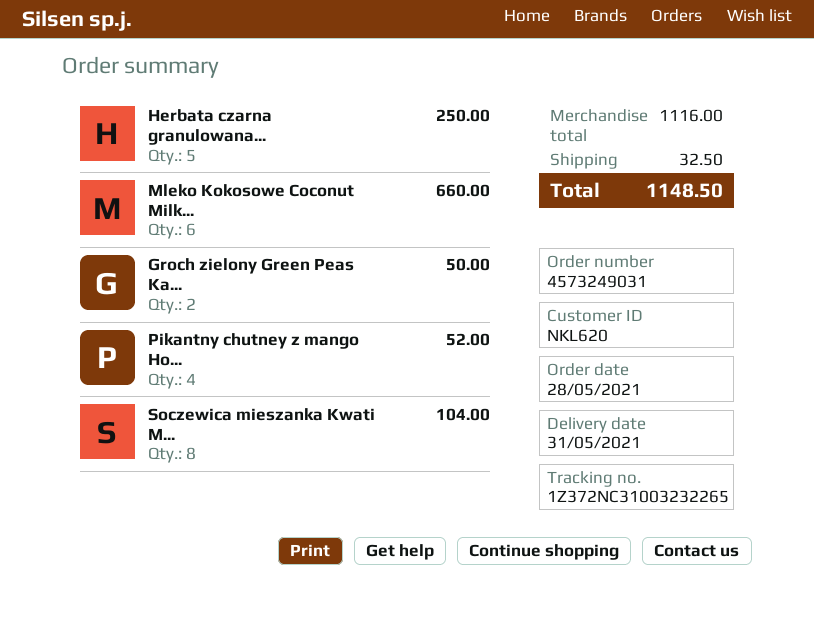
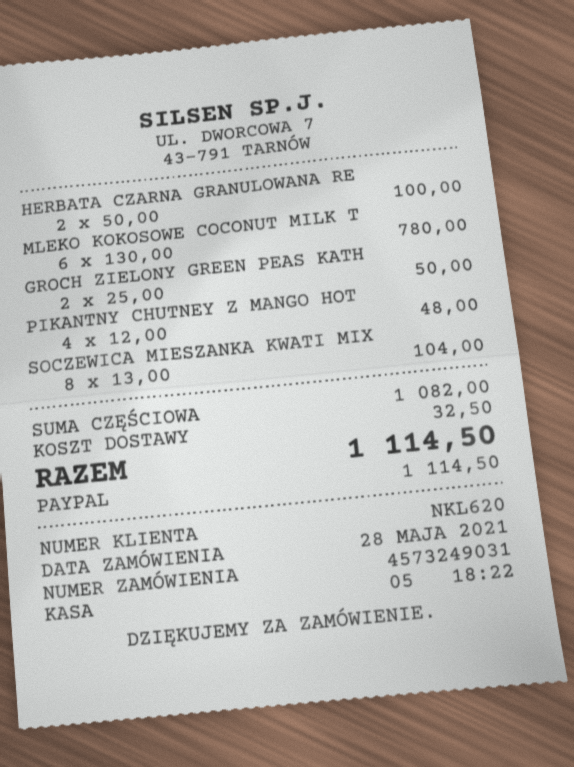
Herbata czarna granulowana...: 5 for 250.00 -> 2 for 100.00
Mleko Kokosowe Coconut Milk...: 6 for 660.00 -> 6 for 780.00
Pikantny chutney z mango Ho...: 4 for 52.00 -> 4 for 48.00
subtotal: 1116.00 -> 1082.00
total: 1148.50 -> 1114.50

